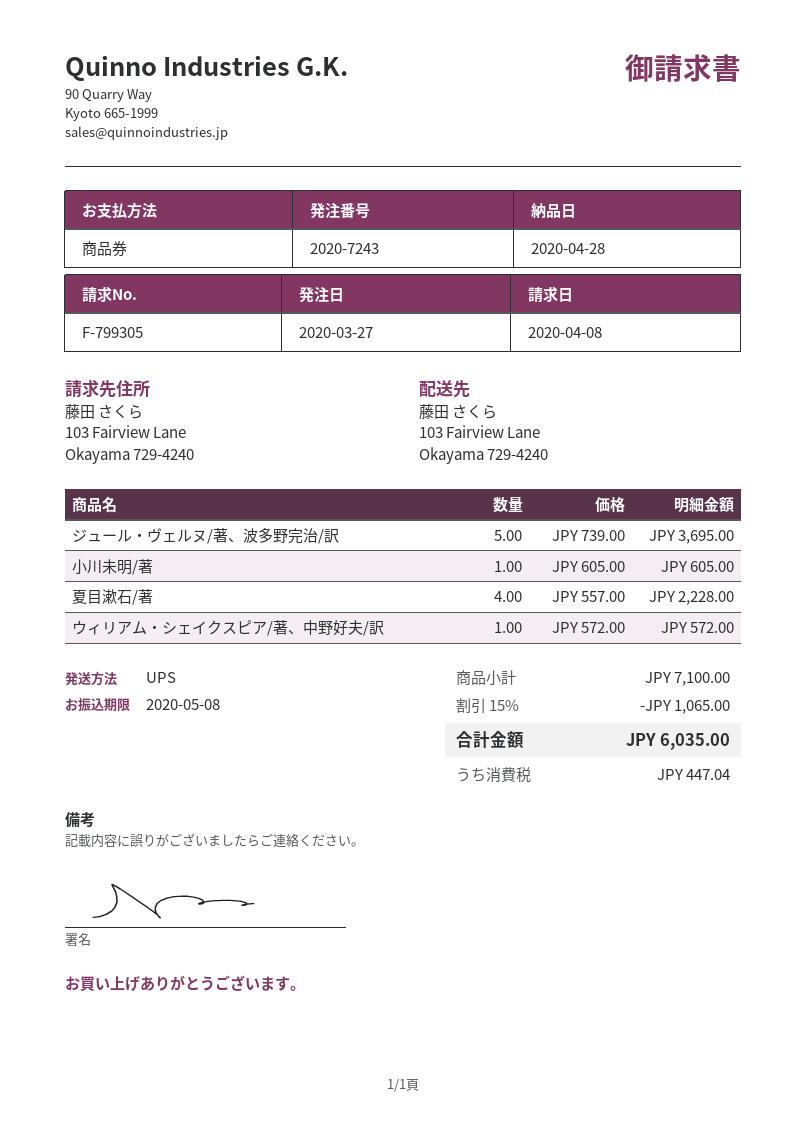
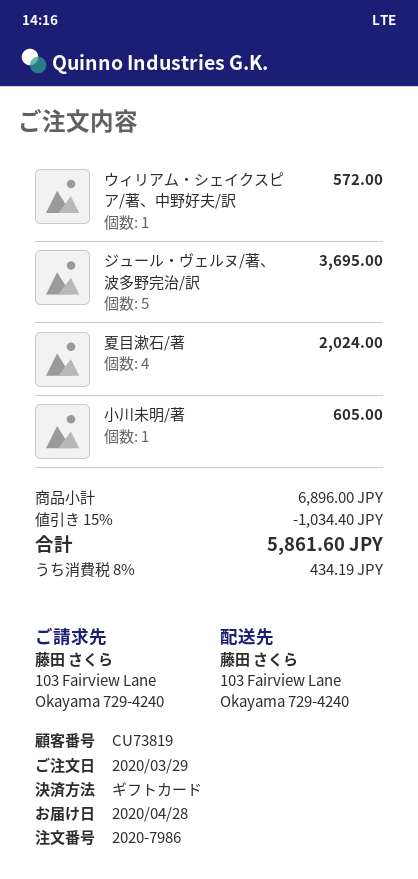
order number: 2020-7243 -> 2020-7986
order date: 2020-03-27 -> 2020-03-29
夏目漱石/著: 4 for 2228.00 -> 4 for 2024.00
subtotal: 7100.00 -> 6896.00
discount: 15% = 1065.00 -> 15% = 1034.40
tax: 447.04 -> 434.19
total: 6035.00 -> 5861.60

